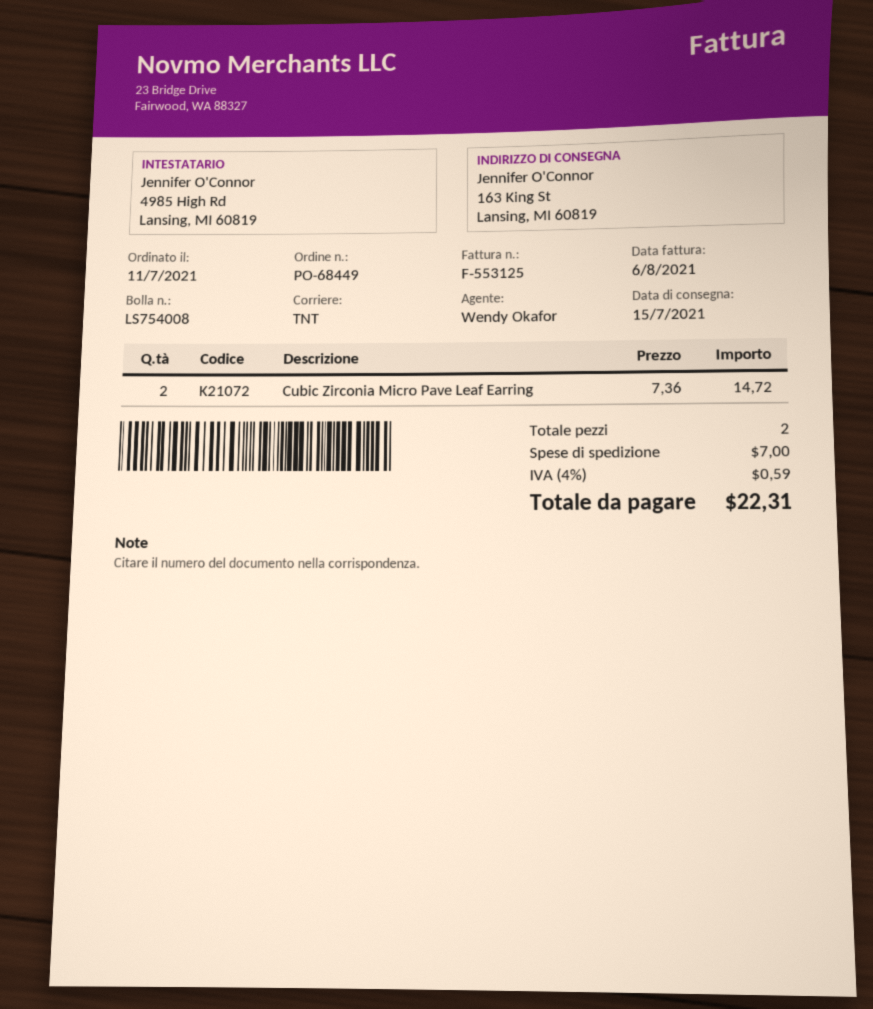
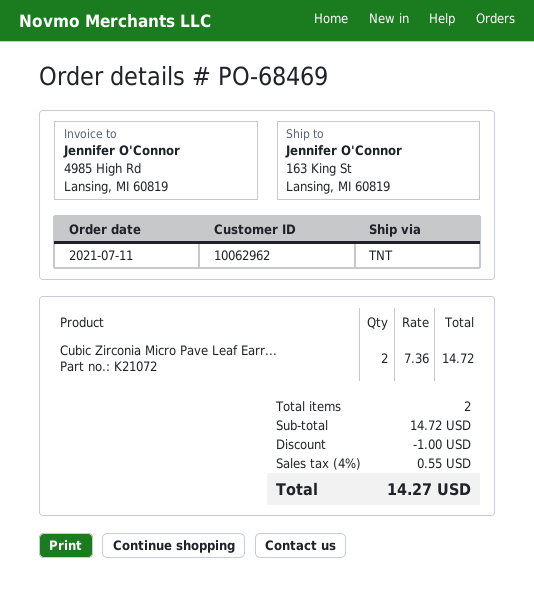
order number: PO-68449 -> PO-68469
discount: none -> 1.00
shipping: 7.00 -> none
tax: 4% = 0.59 -> 4% = 0.55
total: 22.31 -> 14.27

